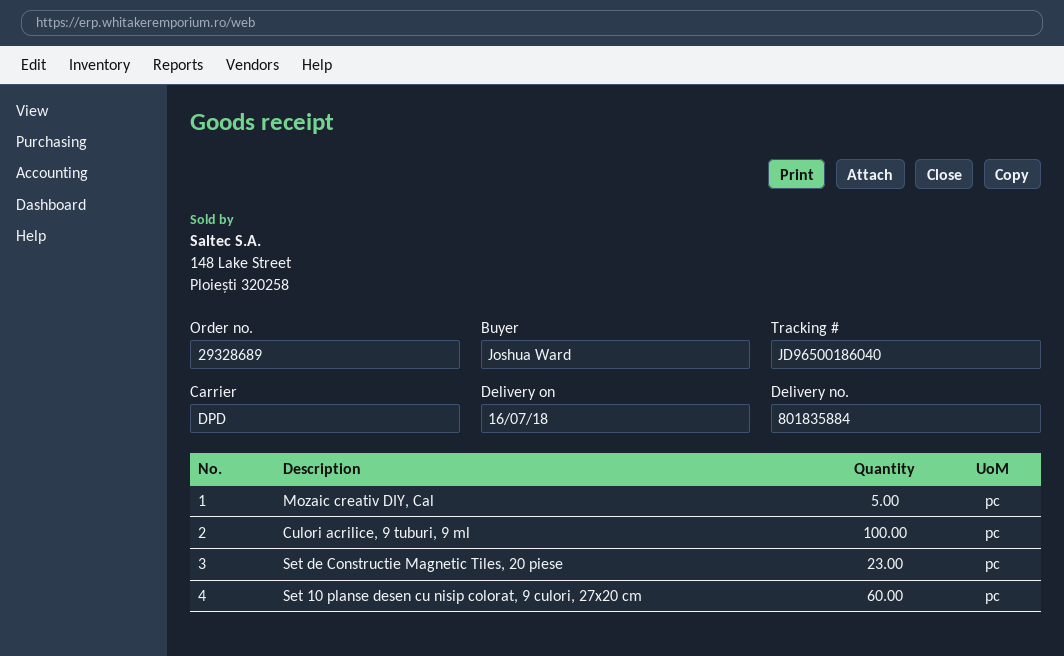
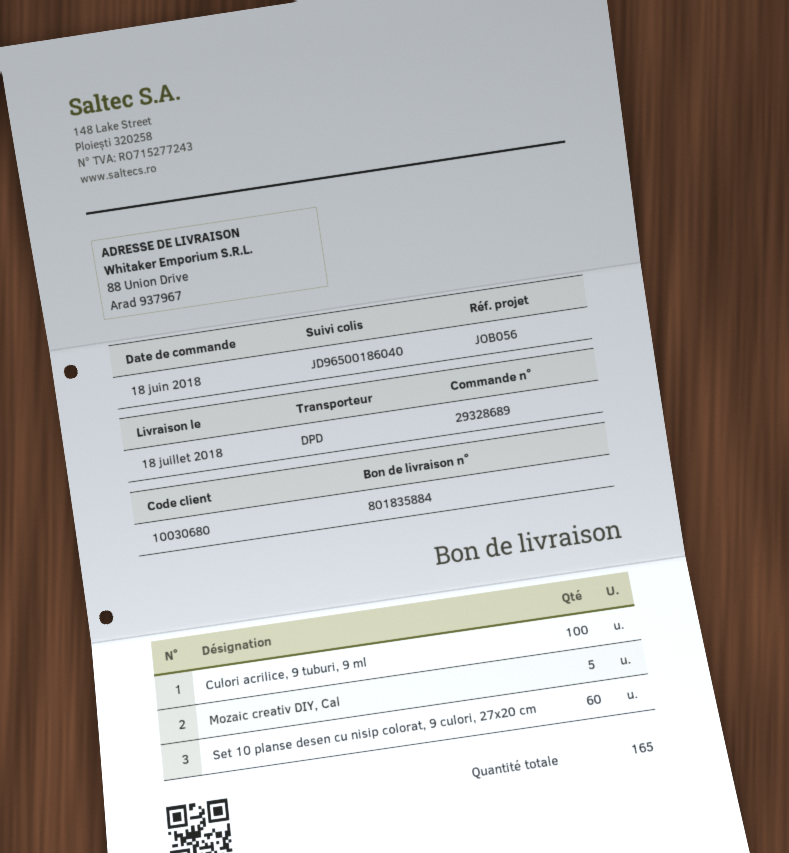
delivery date: 2018-07-16 -> 2018-07-18
Set de Constructie Magnetic Tiles, 20 piese: 23 -> none

